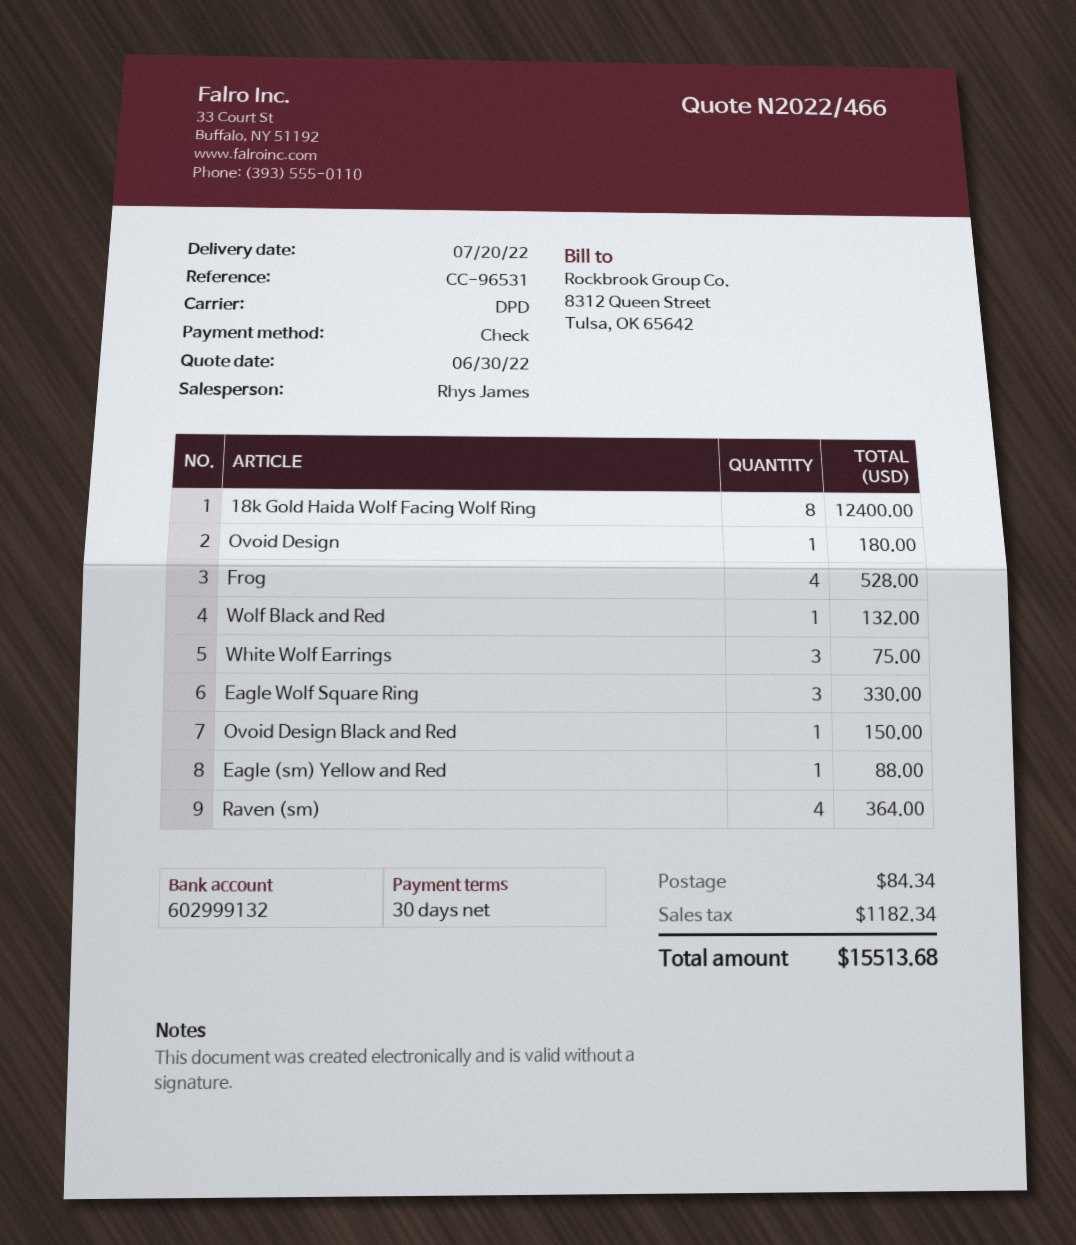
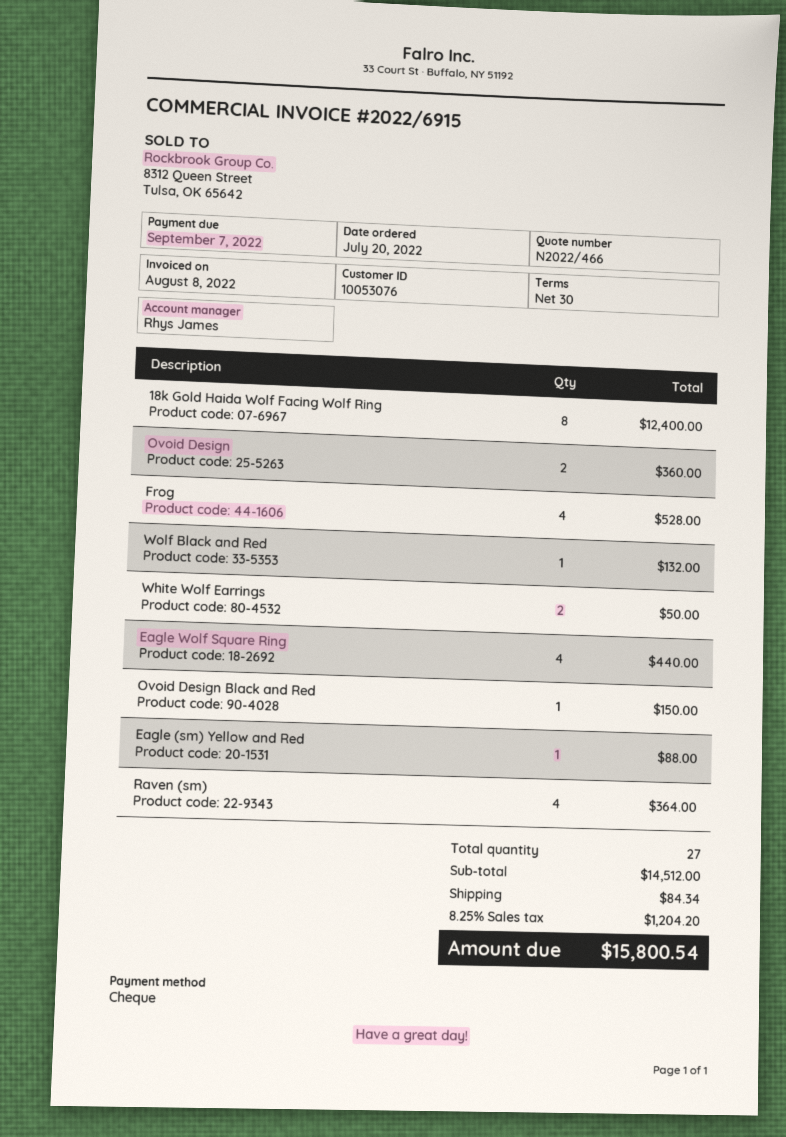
Ovoid Design: 1 for 180.00 -> 2 for 360.00
White Wolf Earrings: 3 for 75.00 -> 2 for 50.00
Eagle Wolf Square Ring: 3 for 330.00 -> 4 for 440.00
tax: 1182.34 -> 1204.20
total: 15513.68 -> 15800.54

